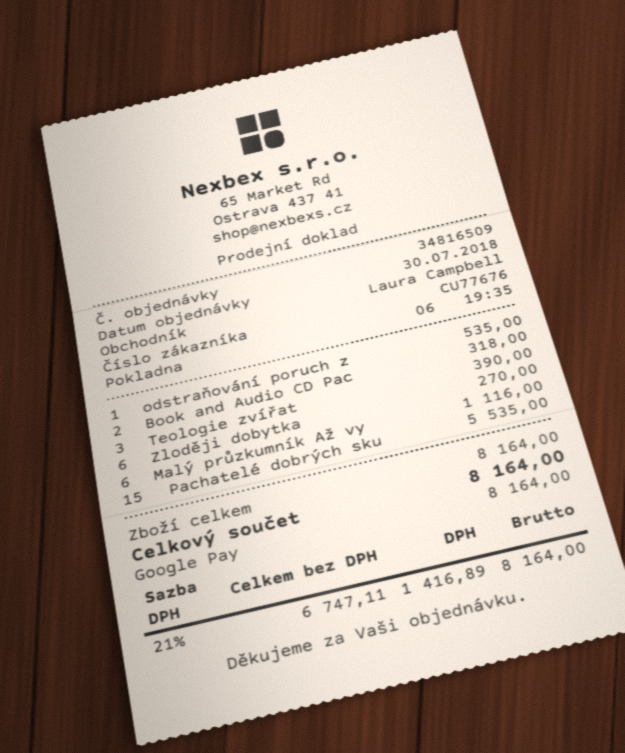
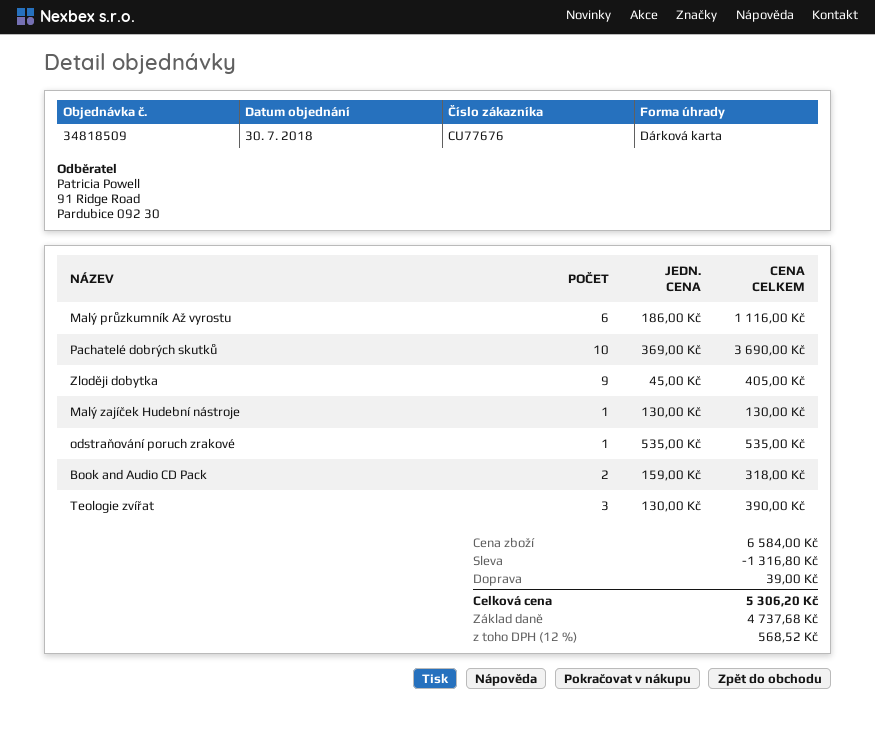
order number: 34816509 -> 34818509
payment method: Google Pay -> gift card
Zloději dobytka: 6 for 270.00 -> 9 for 405.00
Pachatelé dobrých sku: 15 for 5535.00 -> 10 for 3690.00
Malý zajíček Hudební nástroje: none -> 1 for 130.00
subtotal: 8164.00 -> 6584.00
discount: none -> 1316.80
shipping: none -> 39.00
net: 6747.11 -> 4737.68
tax: 21% = 1416.89 -> 12% = 568.52
total: 8164.00 -> 5306.20

